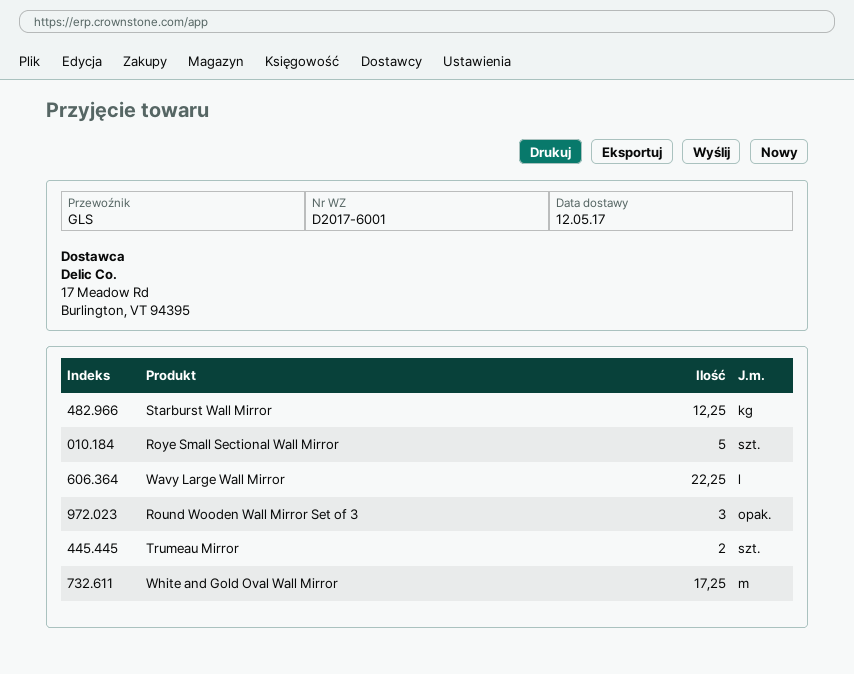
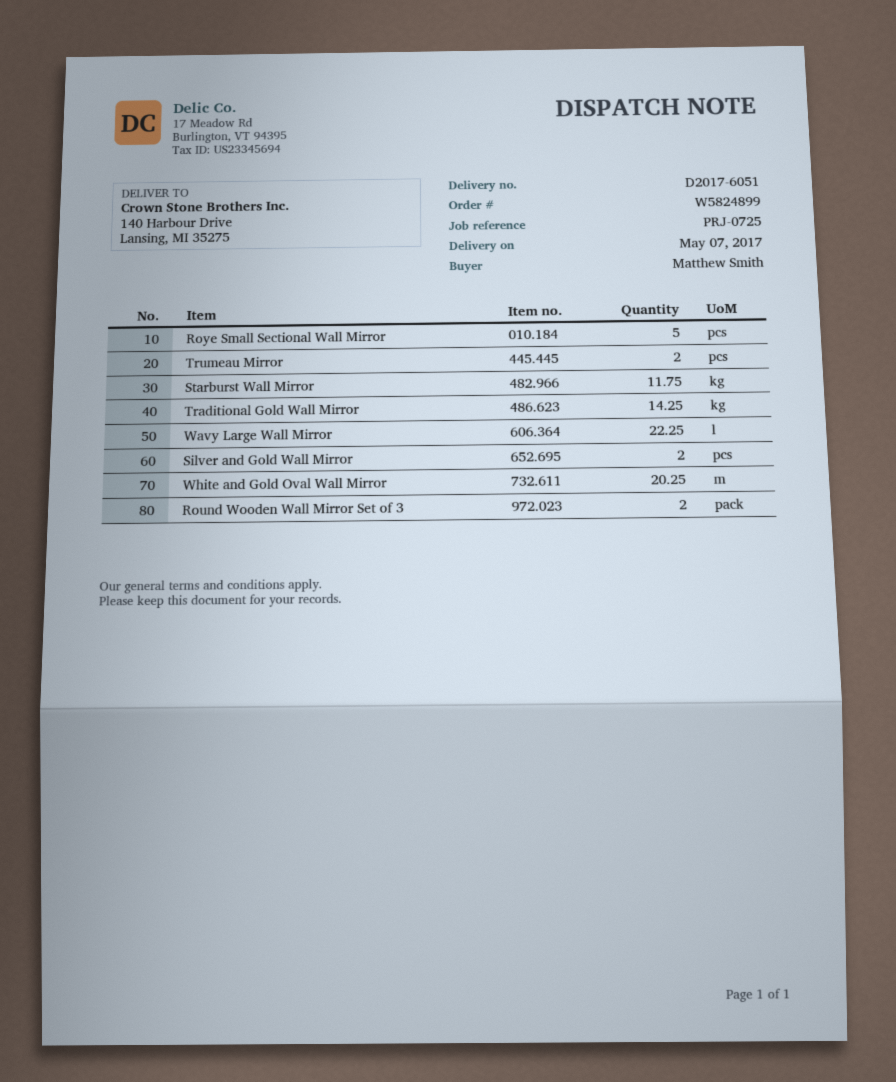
delivery note number: D2017-6001 -> D2017-6051
delivery date: 2017-05-12 -> 2017-05-07
Starburst Wall Mirror: 12.25 -> 11.75
Round Wooden Wall Mirror Set of 3: 3 -> 2
White and Gold Oval Wall Mirror: 17.25 -> 20.25
Traditional Gold Wall Mirror: none -> 14.25
Silver and Gold Wall Mirror: none -> 2

